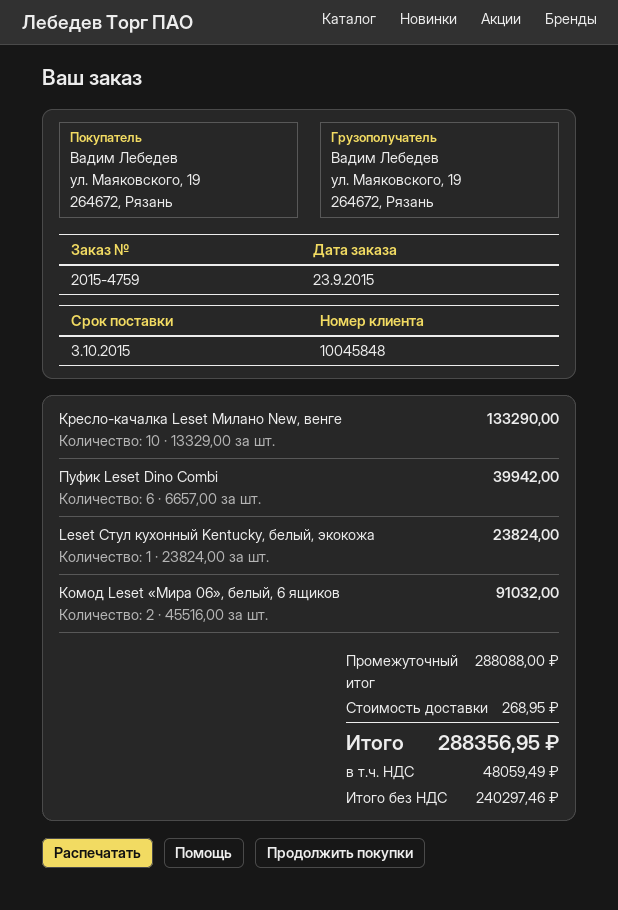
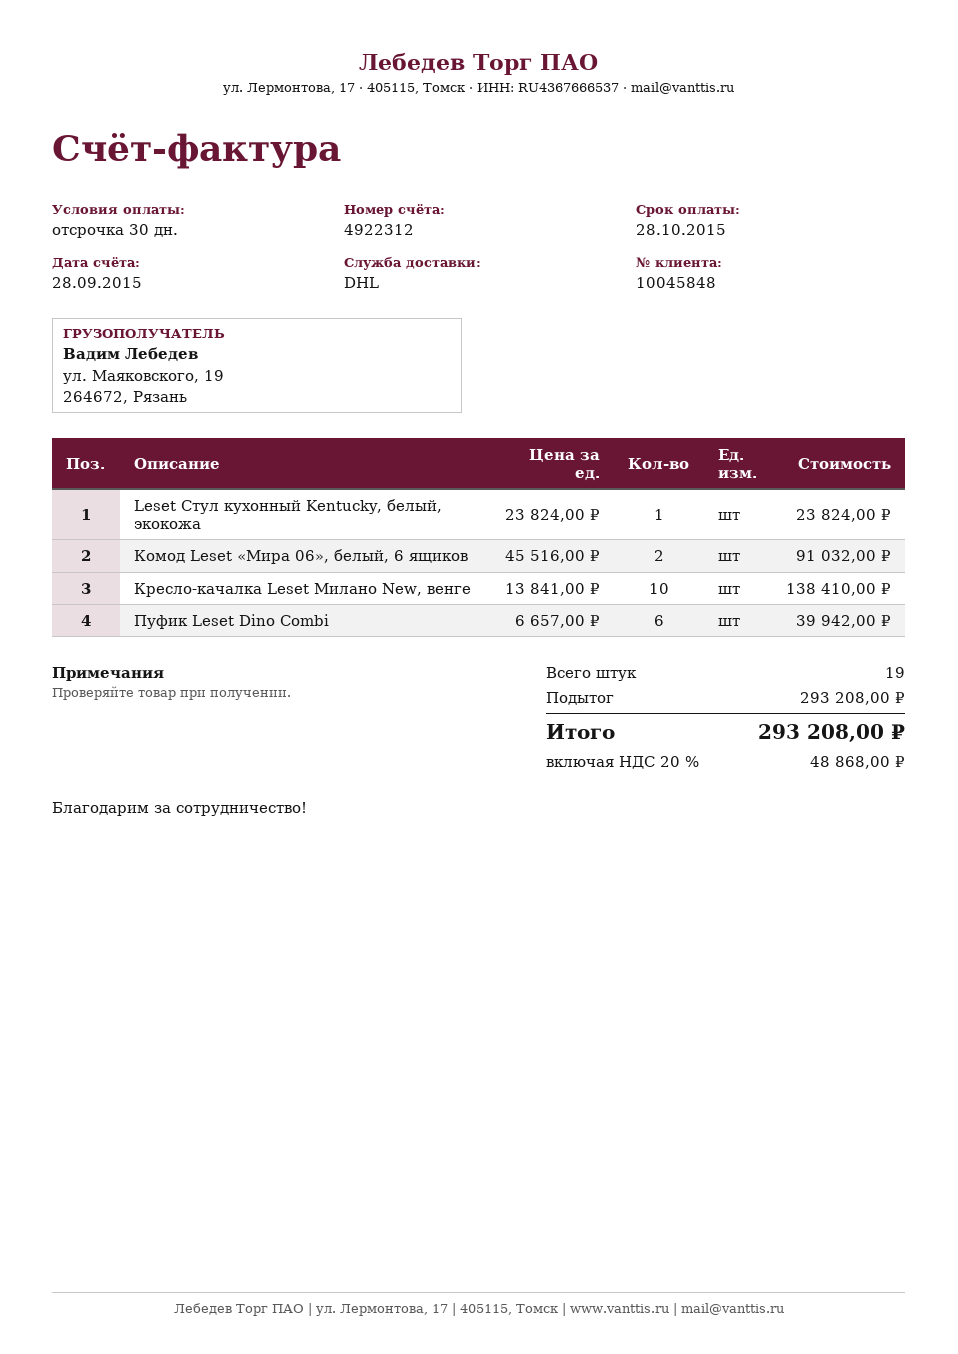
Кресло-качалка Leset Милано New, венге: 10 x 13329.00 = 133290.00 -> 10 x 13841.00 = 138410.00
subtotal: 288088.00 -> 293208.00
shipping: 268.95 -> none
tax: 48059.49 -> 48868.00
total: 288356.95 -> 293208.00

